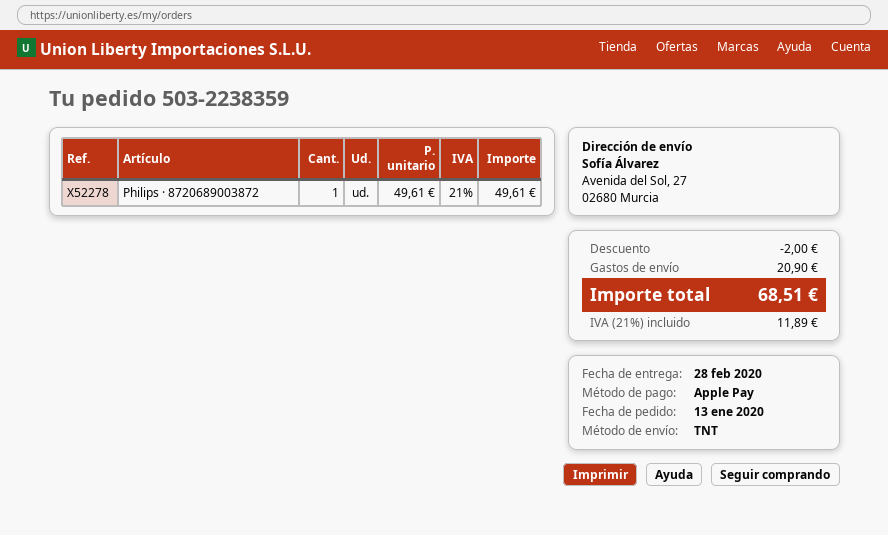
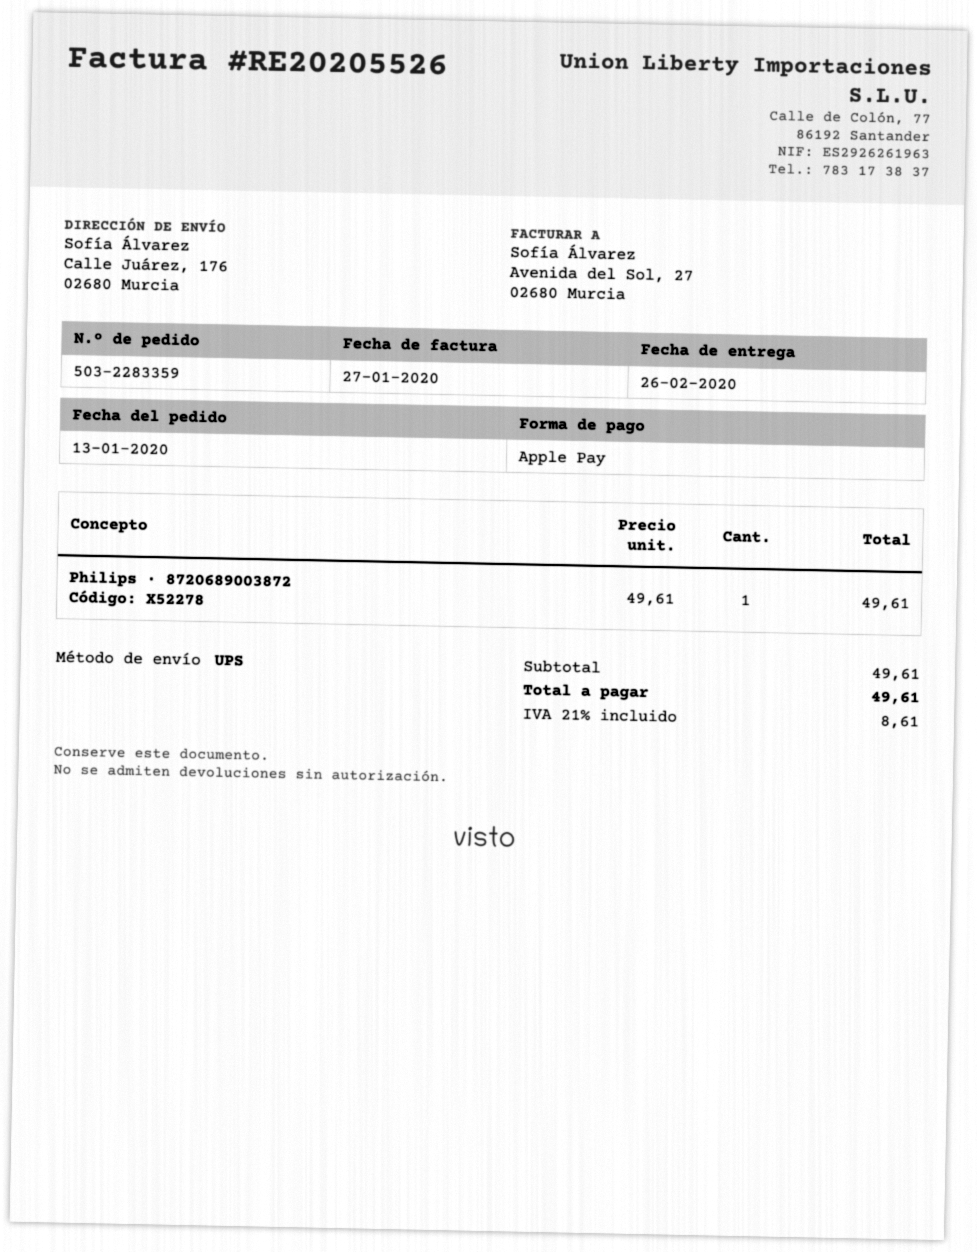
order number: 503-2238359 -> 503-2283359
delivery date: 2020-02-28 -> 2020-02-26
shipping method: TNT -> UPS
ship to: Avenida del Sol, 27, 02680 Murcia -> Calle Juárez, 176, 02680 Murcia
discount: 2.00 -> none
shipping: 20.90 -> none
tax: 21% = 11.89 -> 21% = 8.61
total: 68.51 -> 49.61

